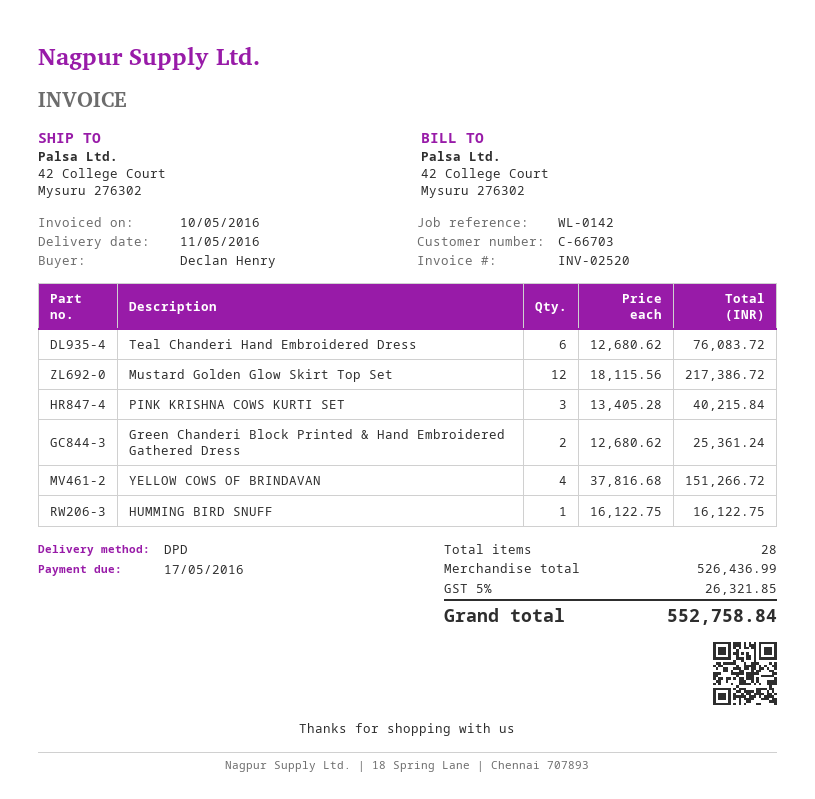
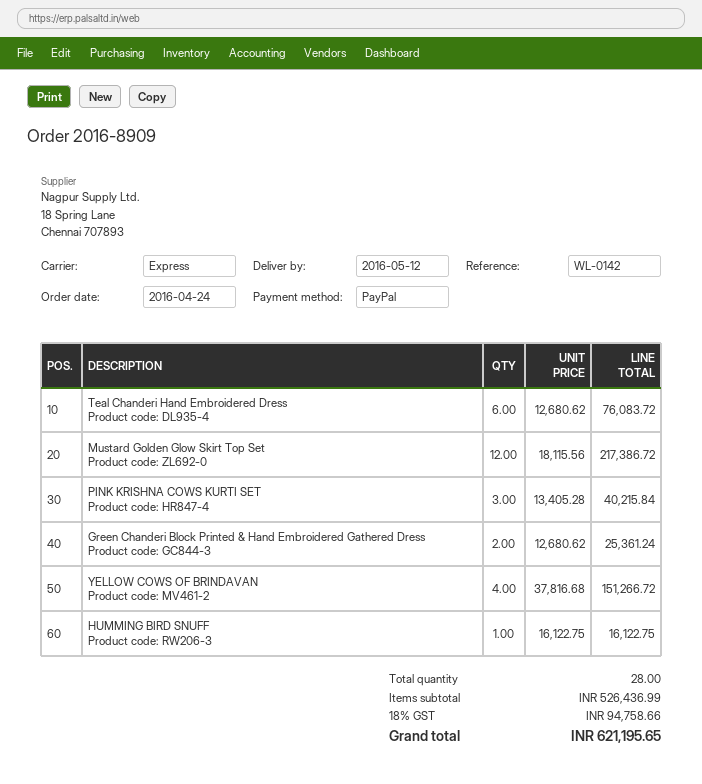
delivery date: 2016-05-11 -> 2016-05-12
shipping method: DPD -> express
tax: 5% = 26321.85 -> 18% = 94758.66
total: 552758.84 -> 621195.65

